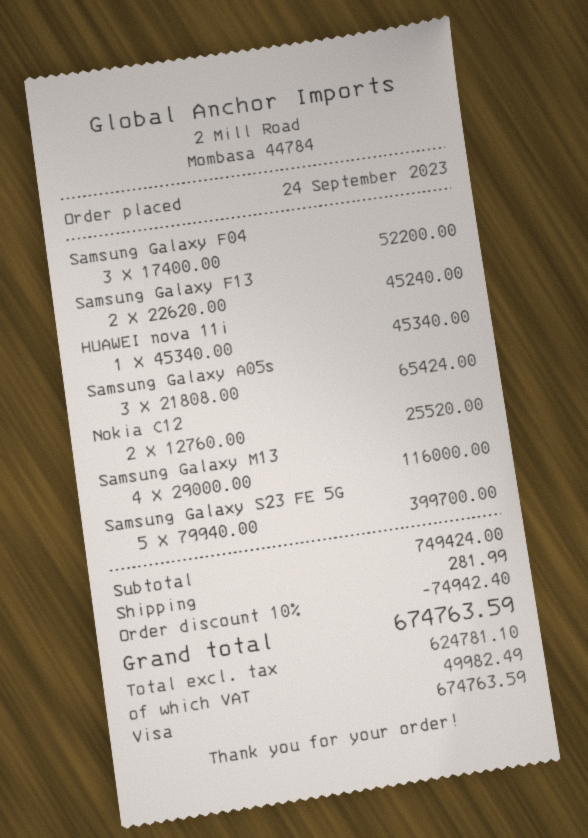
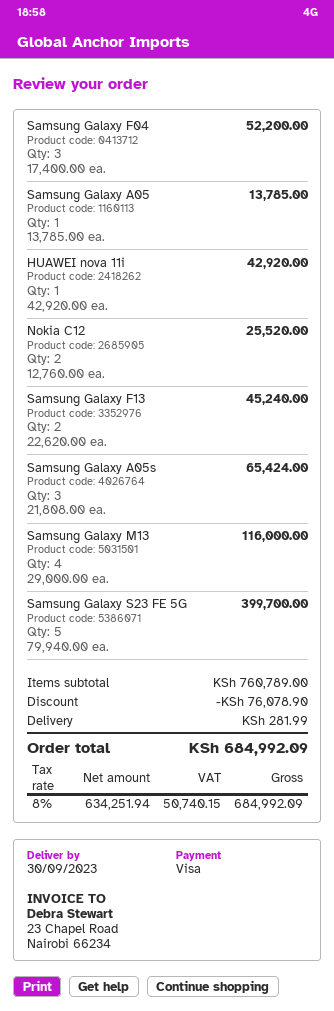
HUAWEI nova 11i: 1 x 45340.00 = 45340.00 -> 1 x 42920.00 = 42920.00
Samsung Galaxy A05: none -> 1 x 13785.00 = 13785.00
subtotal: 749424.00 -> 760789.00
discount: 74942.40 -> 76078.90
net: 624781.10 -> 634251.94
tax: 49982.49 -> 50740.15
total: 674763.59 -> 684992.09

